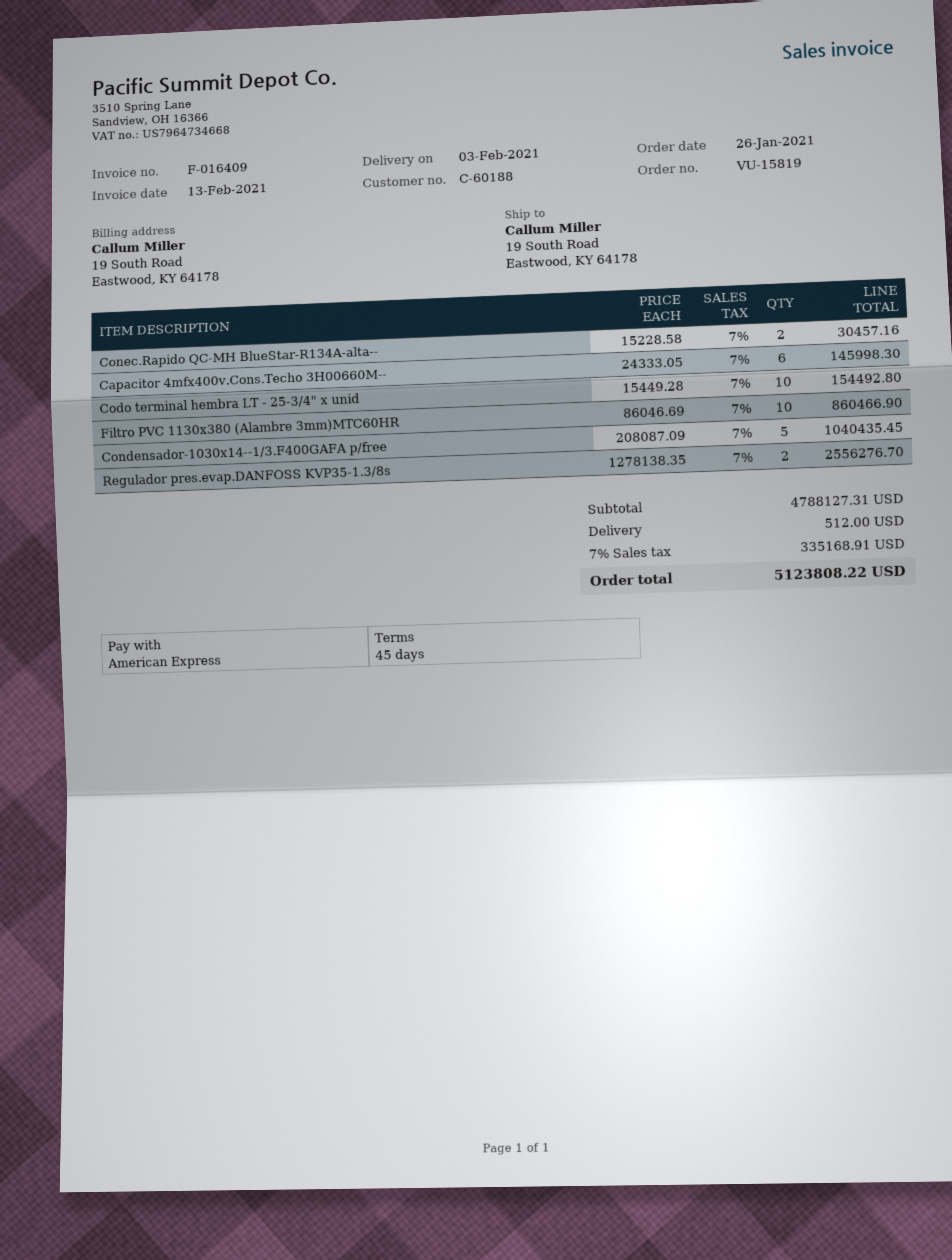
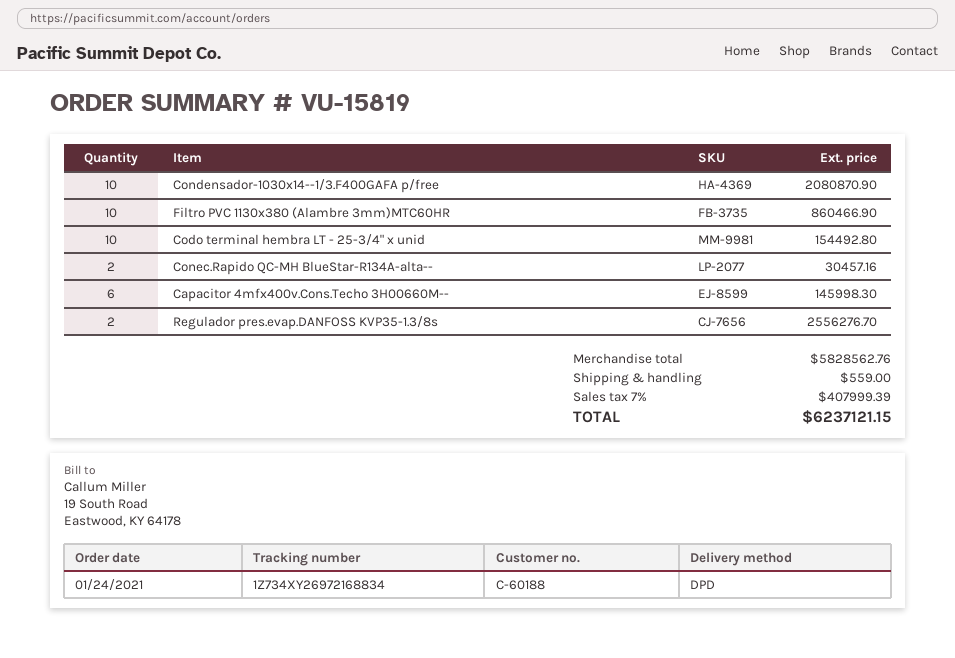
order date: 2021-01-26 -> 2021-01-24
Condensador-1030x14--1/3.F400GAFA p/free: 5 for 1040435.45 -> 10 for 2080870.90
subtotal: 4788127.31 -> 5828562.76
shipping: 512.00 -> 559.00
tax: 7% = 335168.91 -> 7% = 407999.39
total: 5123808.22 -> 6237121.15

